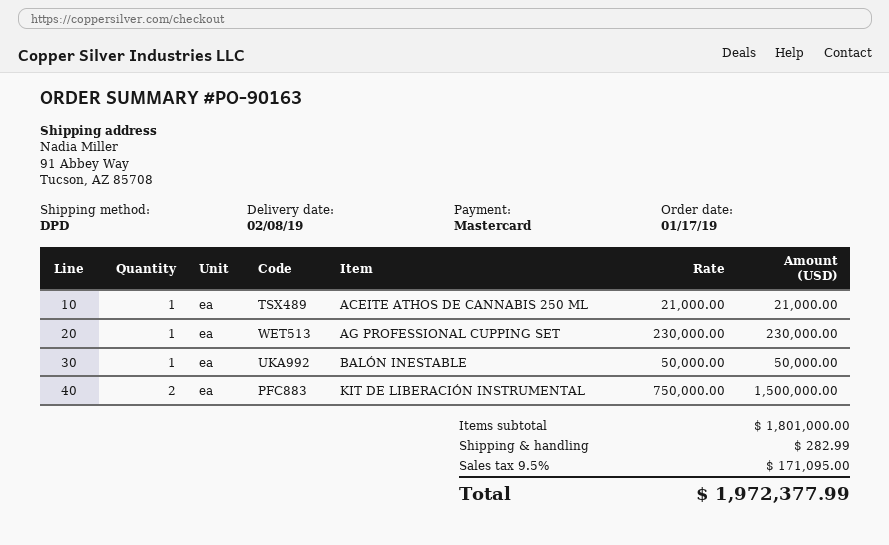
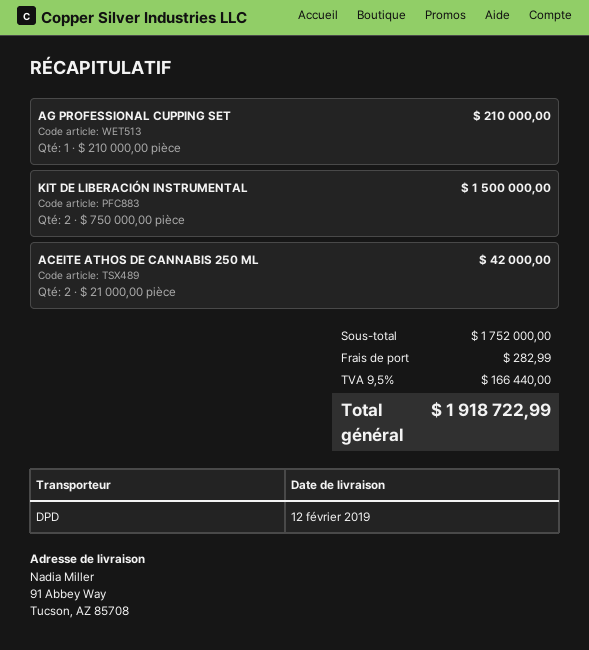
delivery date: 2019-02-08 -> 2019-02-12
ACEITE ATHOS DE CANNABIS 250 ML: 1 x 21000.00 = 21000.00 -> 2 x 21000.00 = 42000.00
AG PROFESSIONAL CUPPING SET: 1 x 230000.00 = 230000.00 -> 1 x 210000.00 = 210000.00
BALÓN INESTABLE: 1 x 50000.00 = 50000.00 -> none
subtotal: 1801000.00 -> 1752000.00
tax: 9.5% = 171095.00 -> 9.5% = 166440.00
total: 1972377.99 -> 1918722.99

